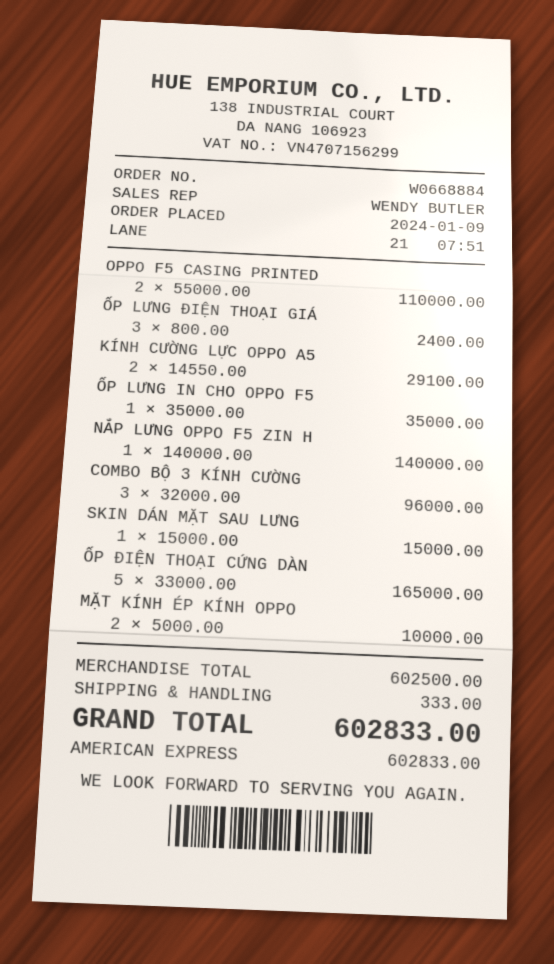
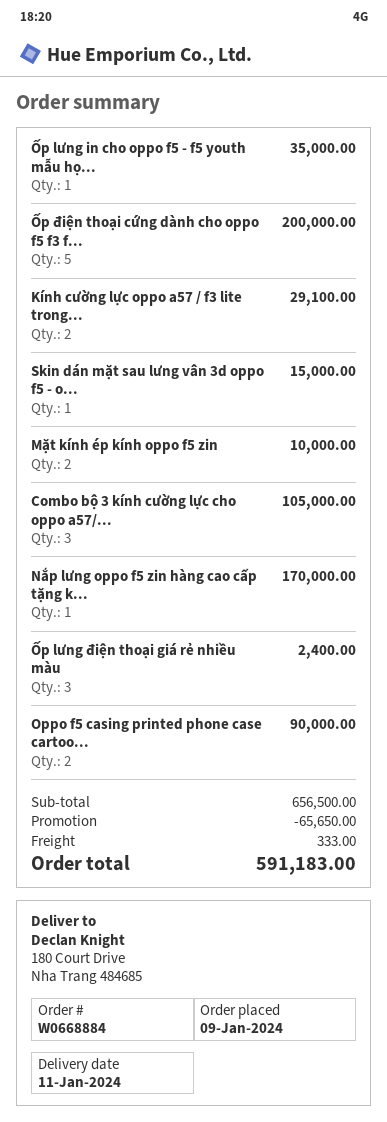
OPPO F5 CASING PRINTED: 2 for 110000.00 -> 2 for 90000.00
NẮP LƯNG OPPO F5 ZIN H: 1 for 140000.00 -> 1 for 170000.00
COMBO BỘ 3 KÍNH CƯỜNG: 3 for 96000.00 -> 3 for 105000.00
ỐP ĐIỆN THOẠI CỨNG DÀN: 5 for 165000.00 -> 5 for 200000.00
subtotal: 602500.00 -> 656500.00
discount: none -> 65650.00
total: 602833.00 -> 591183.00

